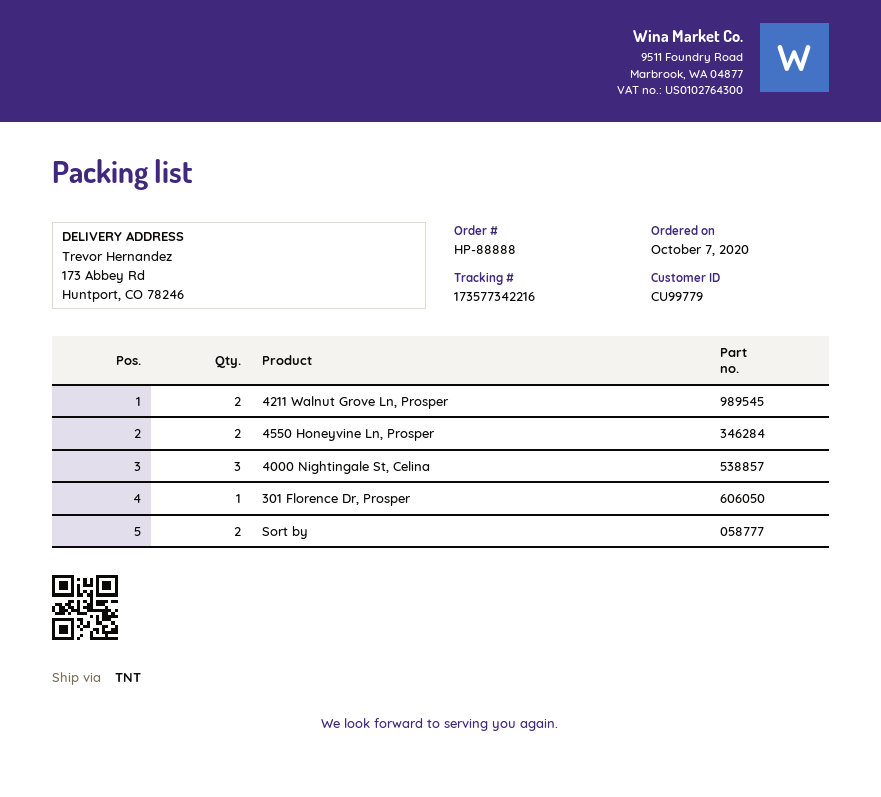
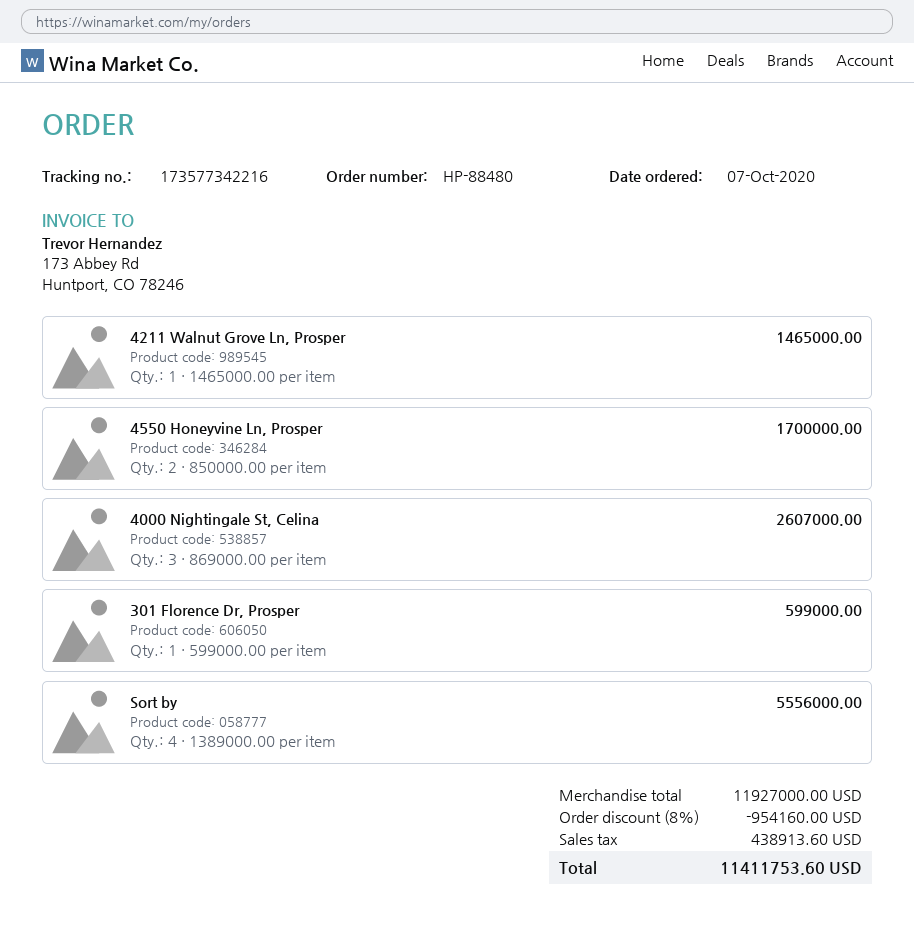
order number: HP-88888 -> HP-88480
4211 Walnut Grove Ln, Prosper: 2 -> 1
Sort by: 2 -> 4

